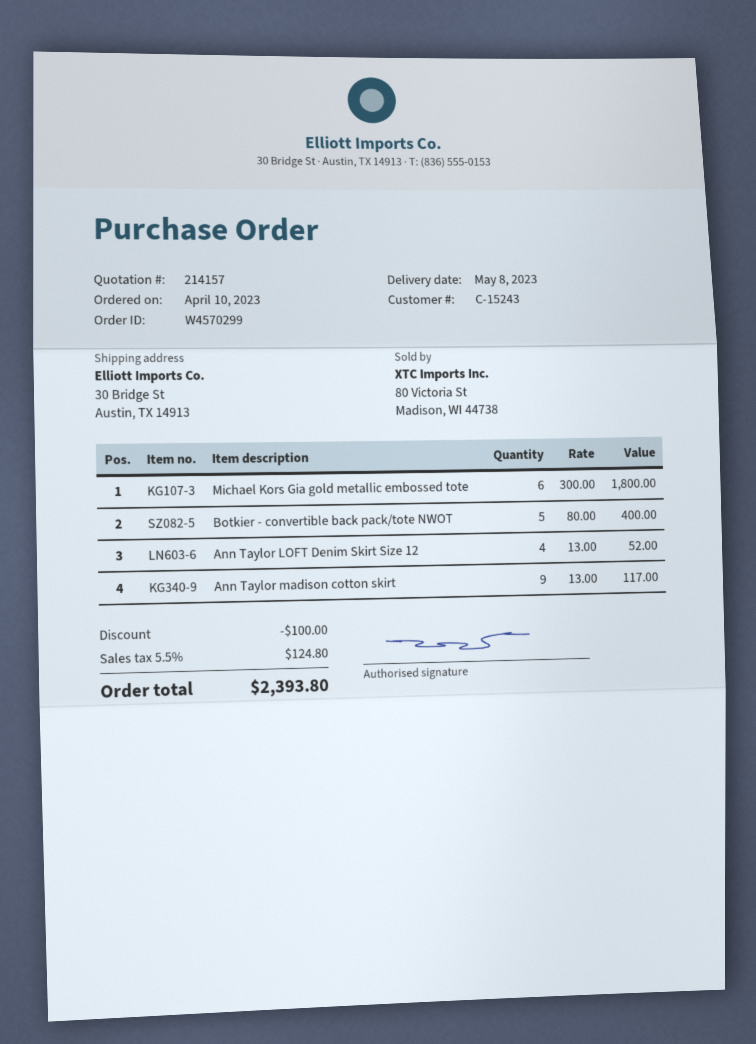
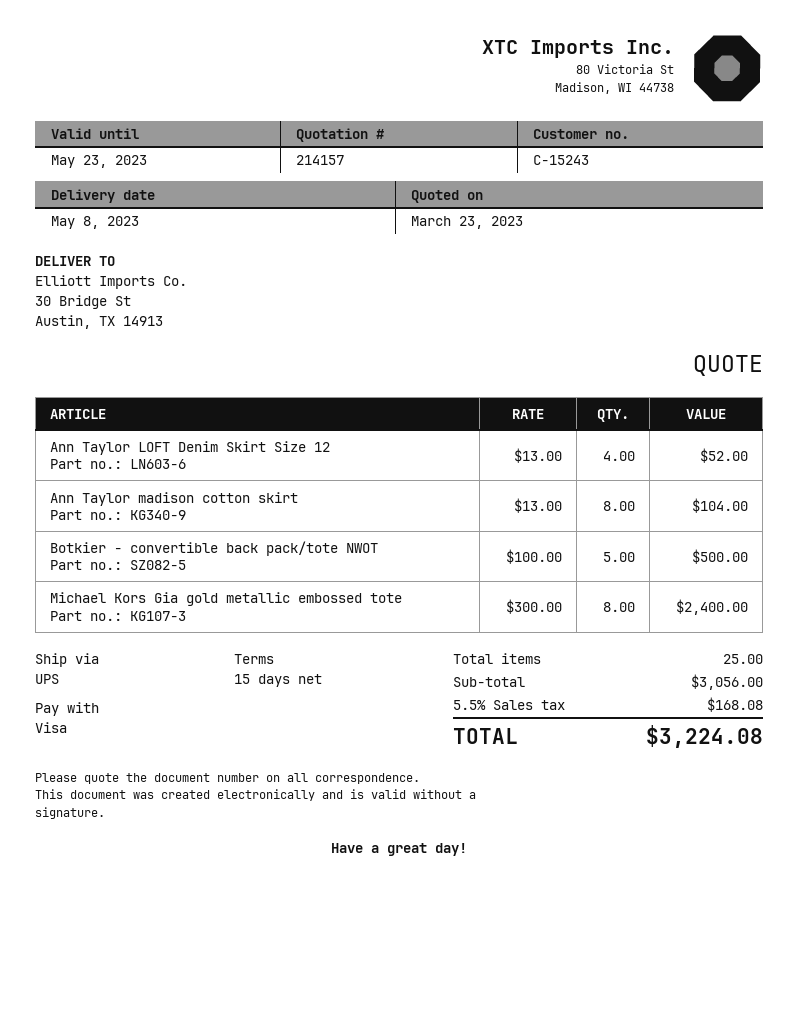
Michael Kors Gia gold metallic embossed tote: 6 x 300.00 = 1800.00 -> 8 x 300.00 = 2400.00
Botkier - convertible back pack/tote NWOT: 5 x 80.00 = 400.00 -> 5 x 100.00 = 500.00
Ann Taylor madison cotton skirt: 9 x 13.00 = 117.00 -> 8 x 13.00 = 104.00
discount: 100.00 -> none
tax: 5.5% = 124.80 -> 5.5% = 168.08
total: 2393.80 -> 3224.08

